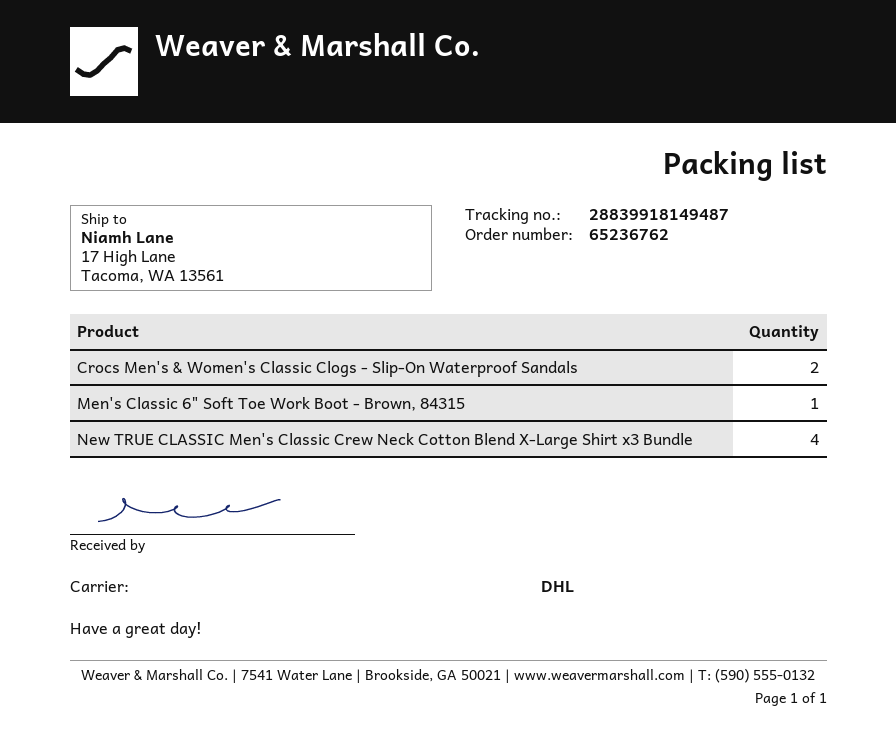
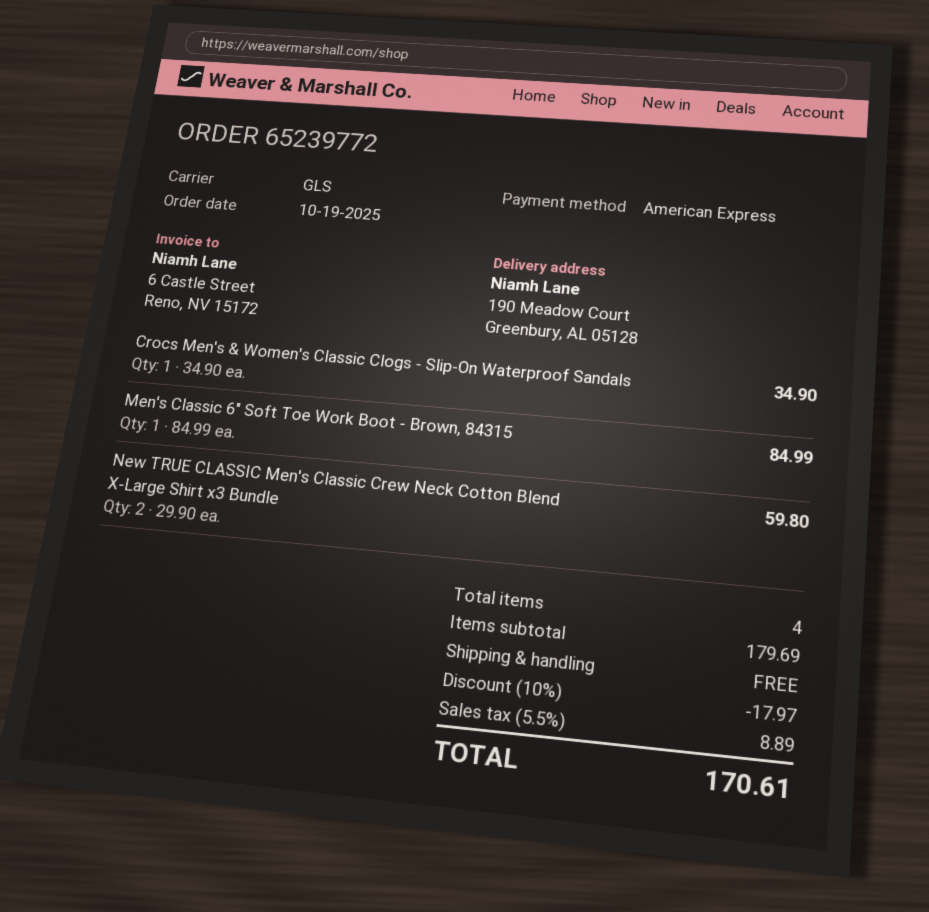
order number: 65236762 -> 65239772
shipping method: DHL -> GLS
ship to: 17 High Lane, Tacoma, WA 13561 -> 190 Meadow Court, Greenbury, AL 05128
Crocs Men's & Women's Classic Clogs - Slip-On Waterproof Sandals: 2 -> 1
New TRUE CLASSIC Men's Classic Crew Neck Cotton Blend X-Large Shirt x3 Bundle: 4 -> 2

